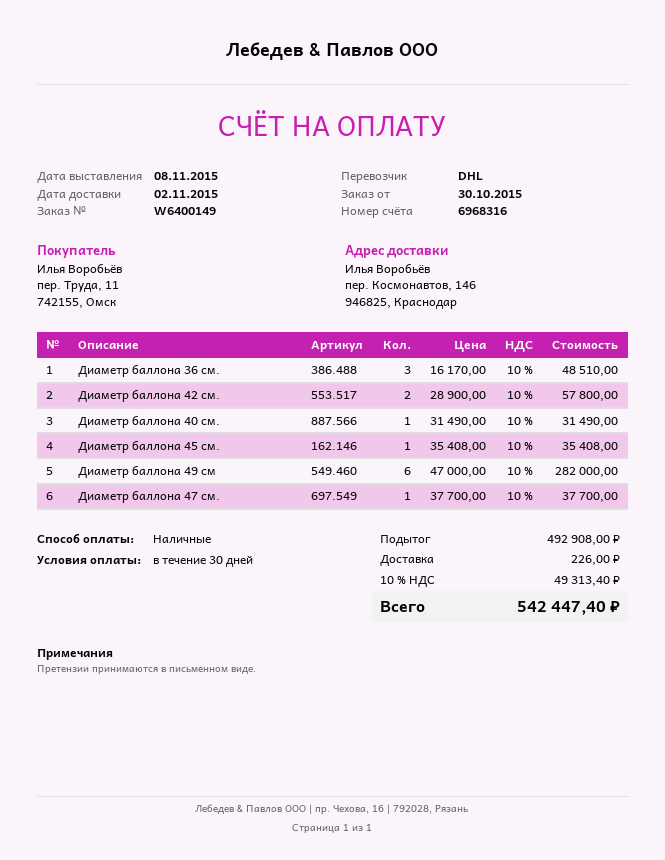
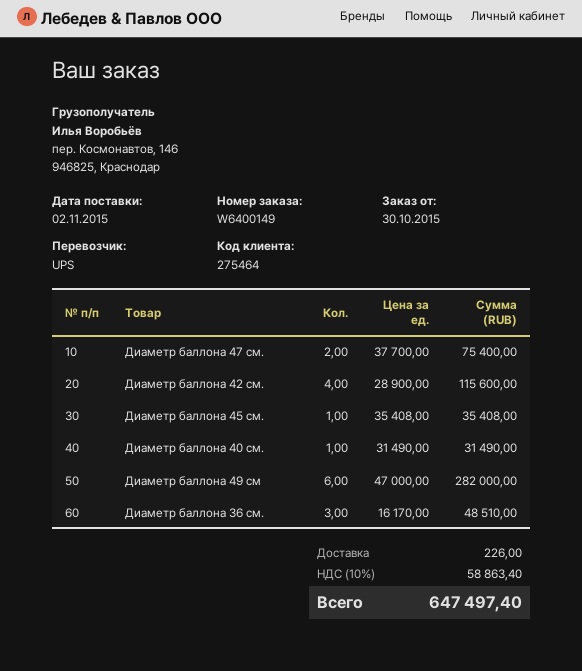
shipping method: DHL -> UPS
Диаметр баллона 42 см.: 2 x 28900.00 = 57800.00 -> 4 x 28900.00 = 115600.00
Диаметр баллона 47 см.: 1 x 37700.00 = 37700.00 -> 2 x 37700.00 = 75400.00
tax: 10% = 49313.40 -> 10% = 58863.40
total: 542447.40 -> 647497.40

